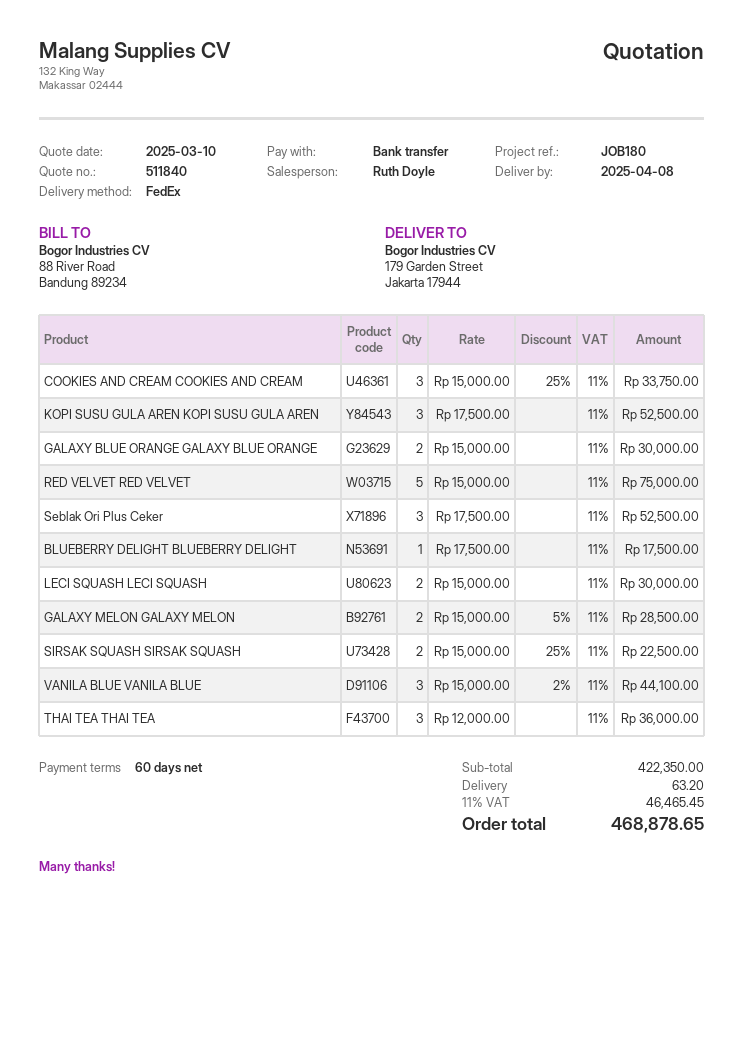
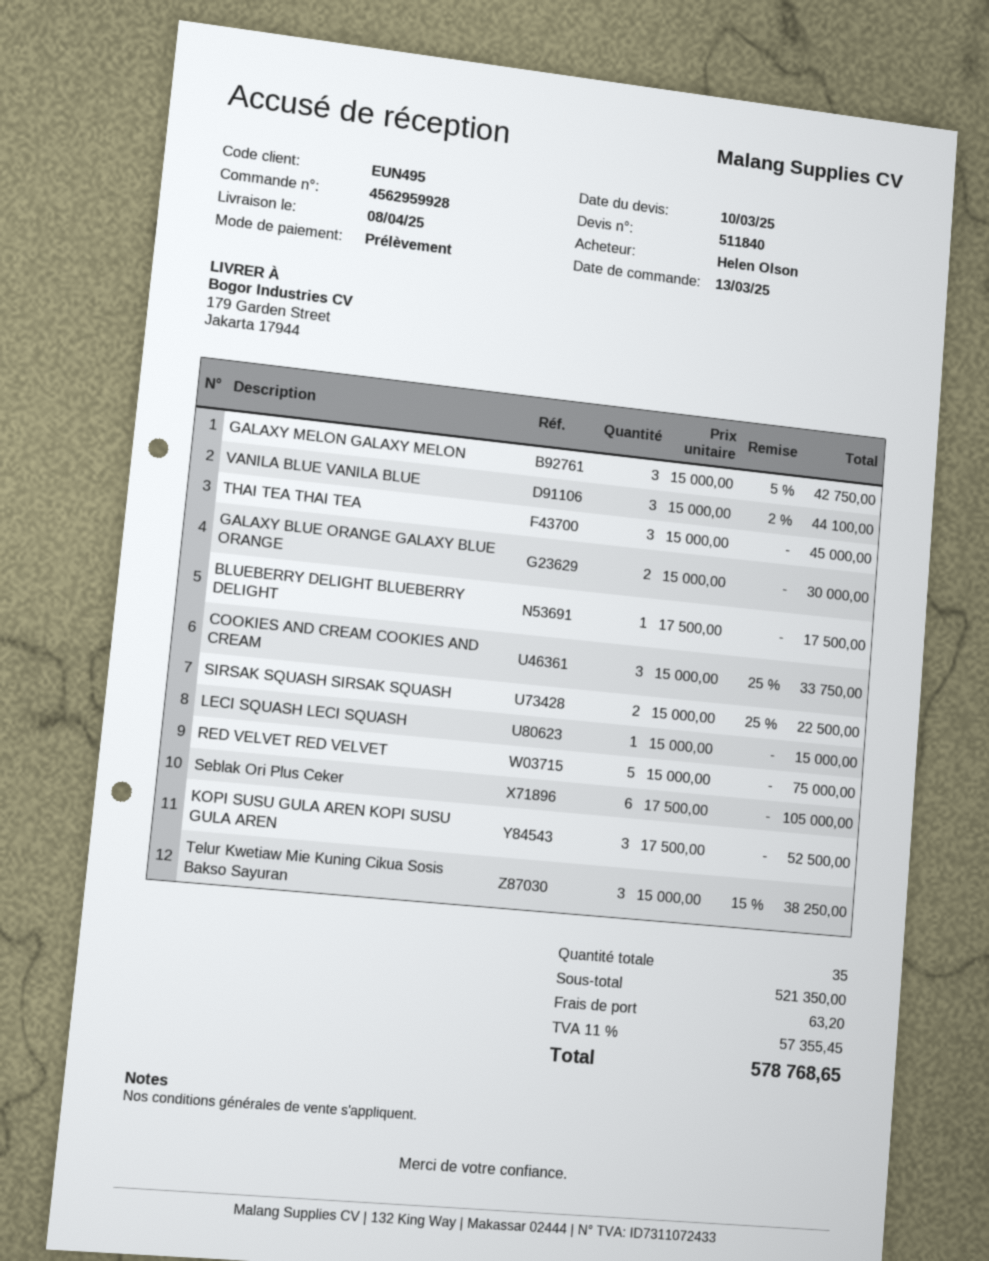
payment method: bank transfer -> direct debit
Seblak Ori Plus Ceker: 3 x 17500.00 = 52500.00 -> 6 x 17500.00 = 105000.00
LECI SQUASH LECI SQUASH: 2 x 15000.00 = 30000.00 -> 1 x 15000.00 = 15000.00
GALAXY MELON GALAXY MELON: 2 x 15000.00 - 5% = 28500.00 -> 3 x 15000.00 - 5% = 42750.00
THAI TEA THAI TEA: 3 x 12000.00 = 36000.00 -> 3 x 15000.00 = 45000.00
Telur Kwetiaw Mie Kuning Cikua Sosis Bakso Sayuran: none -> 3 x 15000.00 - 15% = 38250.00
subtotal: 422350.00 -> 521350.00
tax: 11% = 46465.45 -> 11% = 57355.45
total: 468878.65 -> 578768.65

